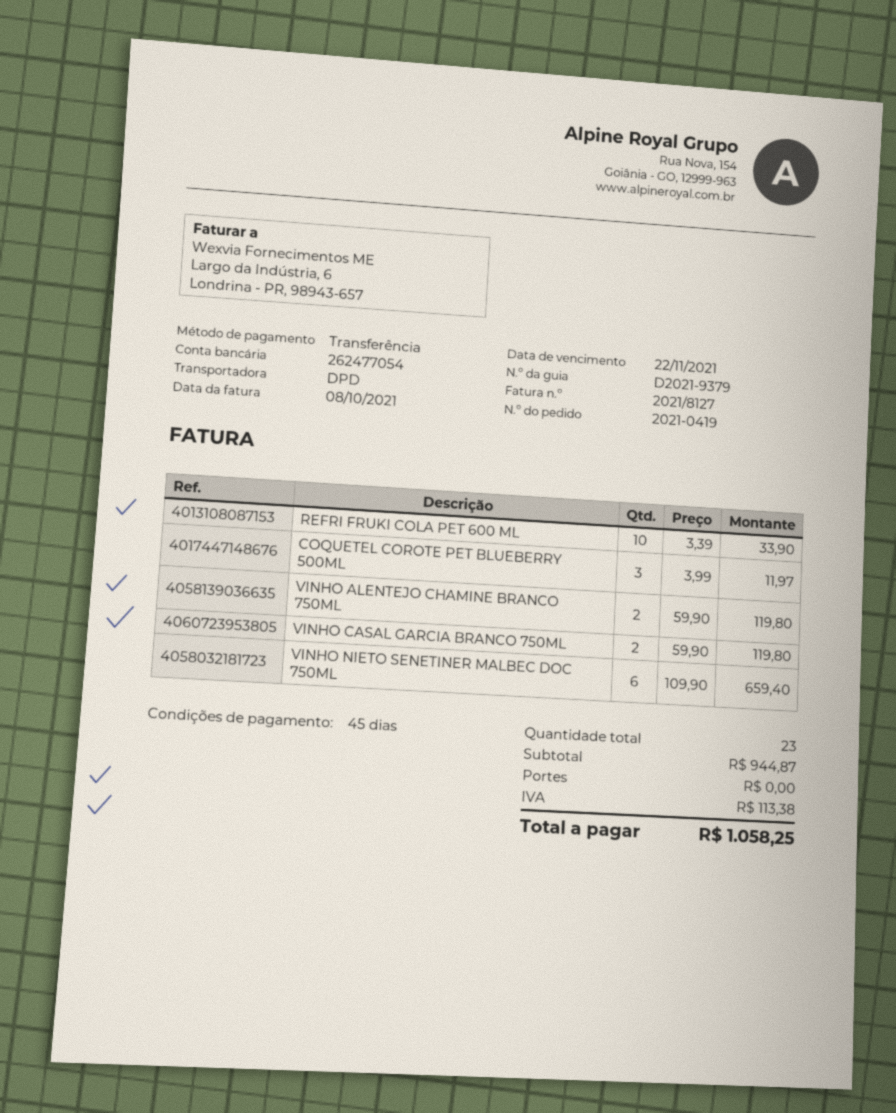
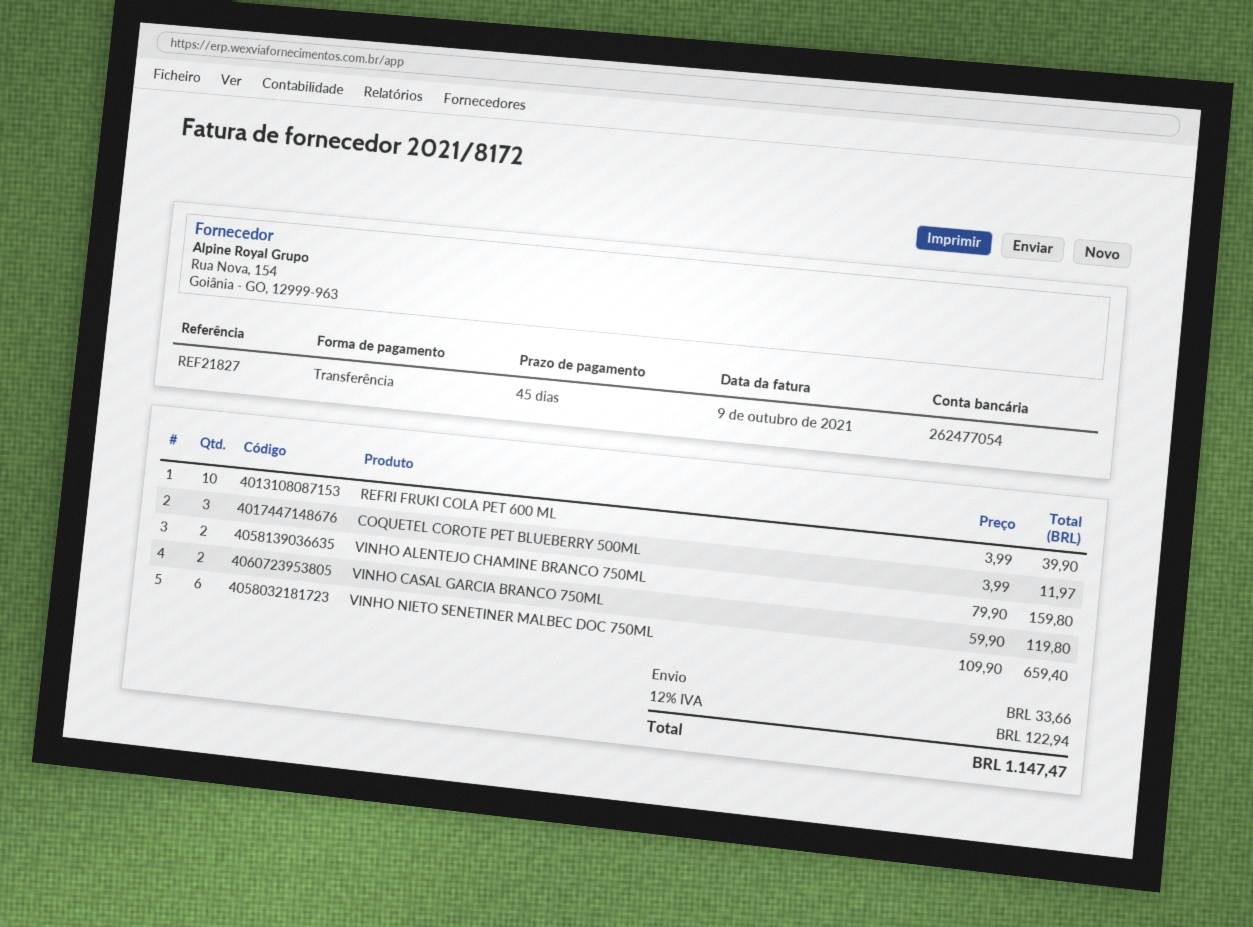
invoice number: 2021/8127 -> 2021/8172
invoice date: 2021-10-08 -> 2021-10-09
REFRI FRUKI COLA PET 600 ML: 10 x 3.39 = 33.90 -> 10 x 3.99 = 39.90
VINHO ALENTEJO CHAMINE BRANCO 750ML: 2 x 59.90 = 119.80 -> 2 x 79.90 = 159.80
shipping: 0.00 -> 33.66
tax: 113.38 -> 122.94
total: 1058.25 -> 1147.47

